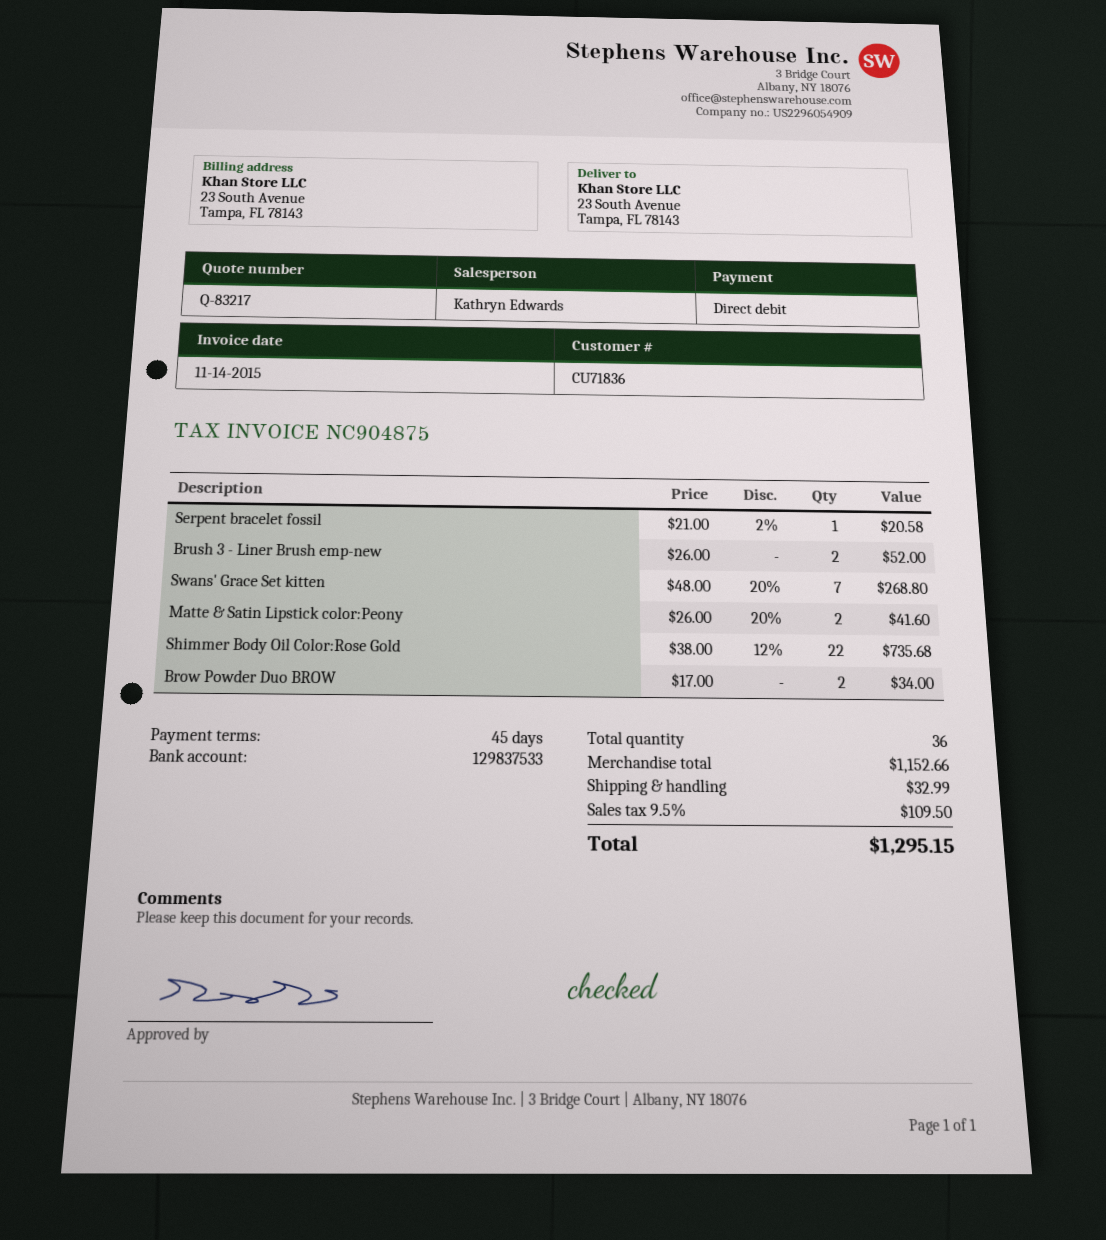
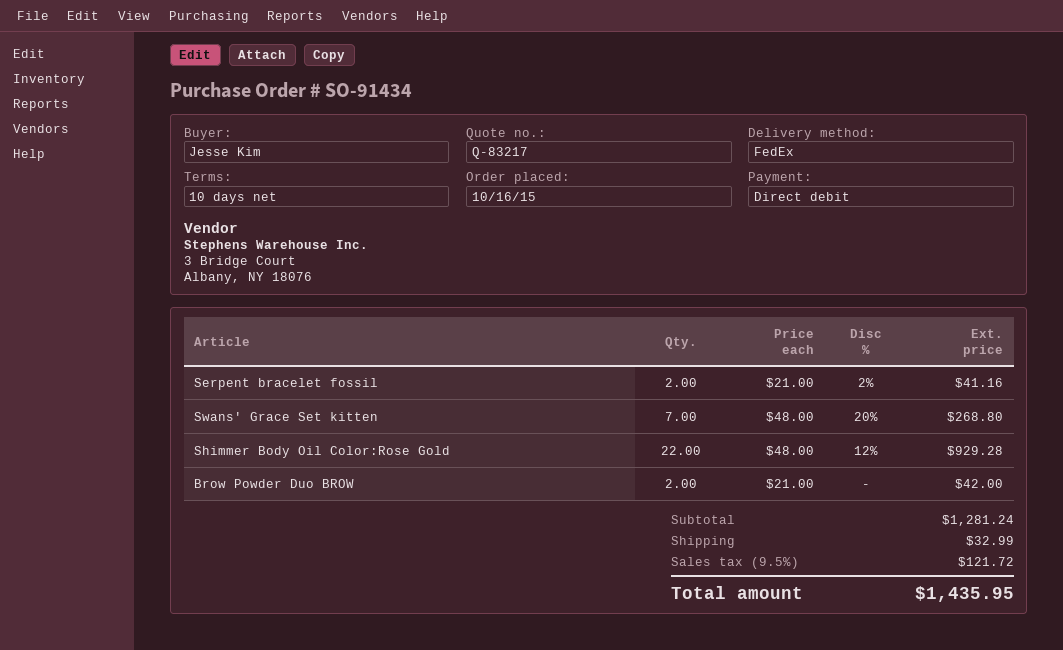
payment terms: 45 days -> 10 days
Serpent bracelet fossil: 1 x 21.00 - 2% = 20.58 -> 2 x 21.00 - 2% = 41.16
Brush 3 - Liner Brush emp-new: 2 x 26.00 = 52.00 -> none
Matte & Satin Lipstick color:Peony: 2 x 26.00 - 20% = 41.60 -> none
Shimmer Body Oil Color:Rose Gold: 22 x 38.00 - 12% = 735.68 -> 22 x 48.00 - 12% = 929.28
Brow Powder Duo BROW: 2 x 17.00 = 34.00 -> 2 x 21.00 = 42.00
subtotal: 1152.66 -> 1281.24
tax: 9.5% = 109.50 -> 9.5% = 121.72
total: 1295.15 -> 1435.95

